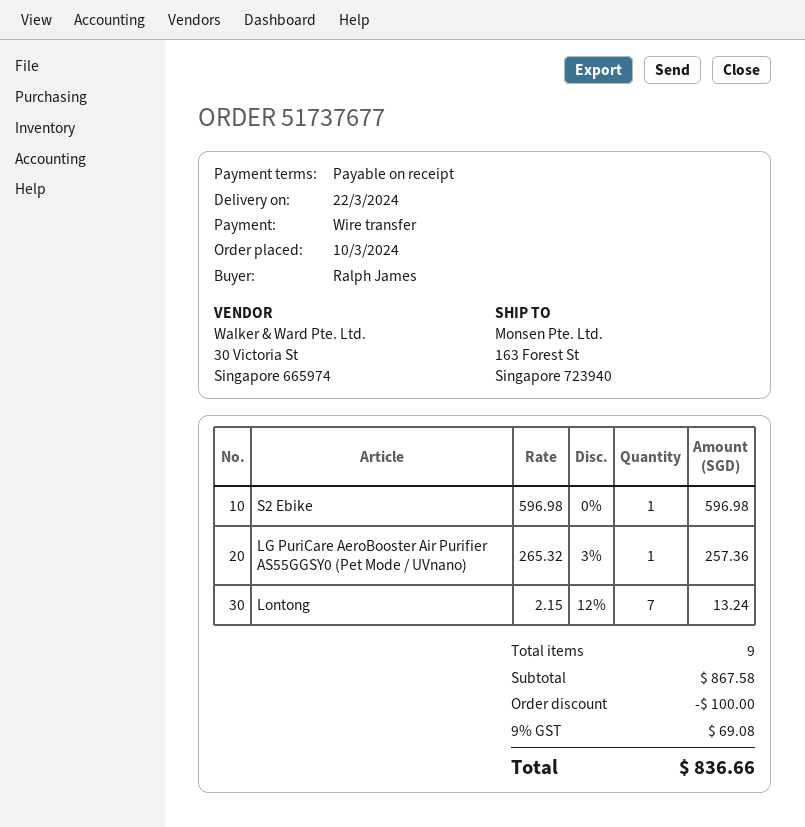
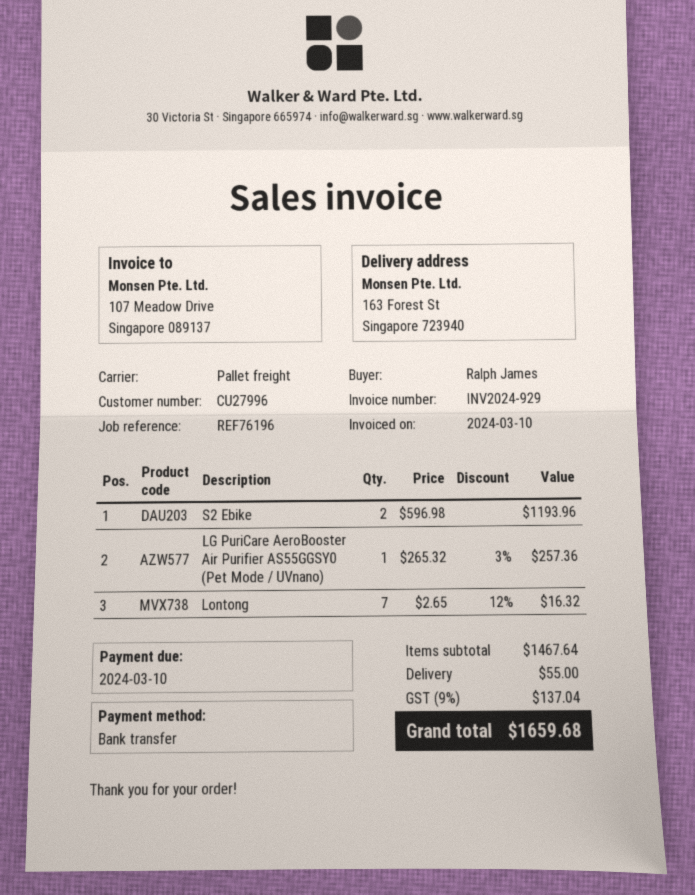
S2 Ebike: 1 x 596.98 = 596.98 -> 2 x 596.98 = 1193.96
Lontong: 7 x 2.15 - 12% = 13.24 -> 7 x 2.65 - 12% = 16.32
subtotal: 867.58 -> 1467.64
discount: 100.00 -> none
shipping: none -> 55.00
tax: 9% = 69.08 -> 9% = 137.04
total: 836.66 -> 1659.68

